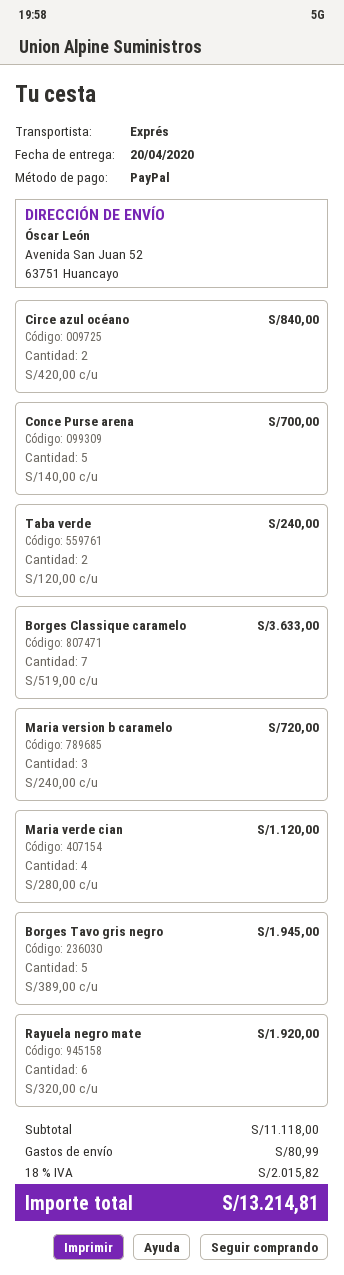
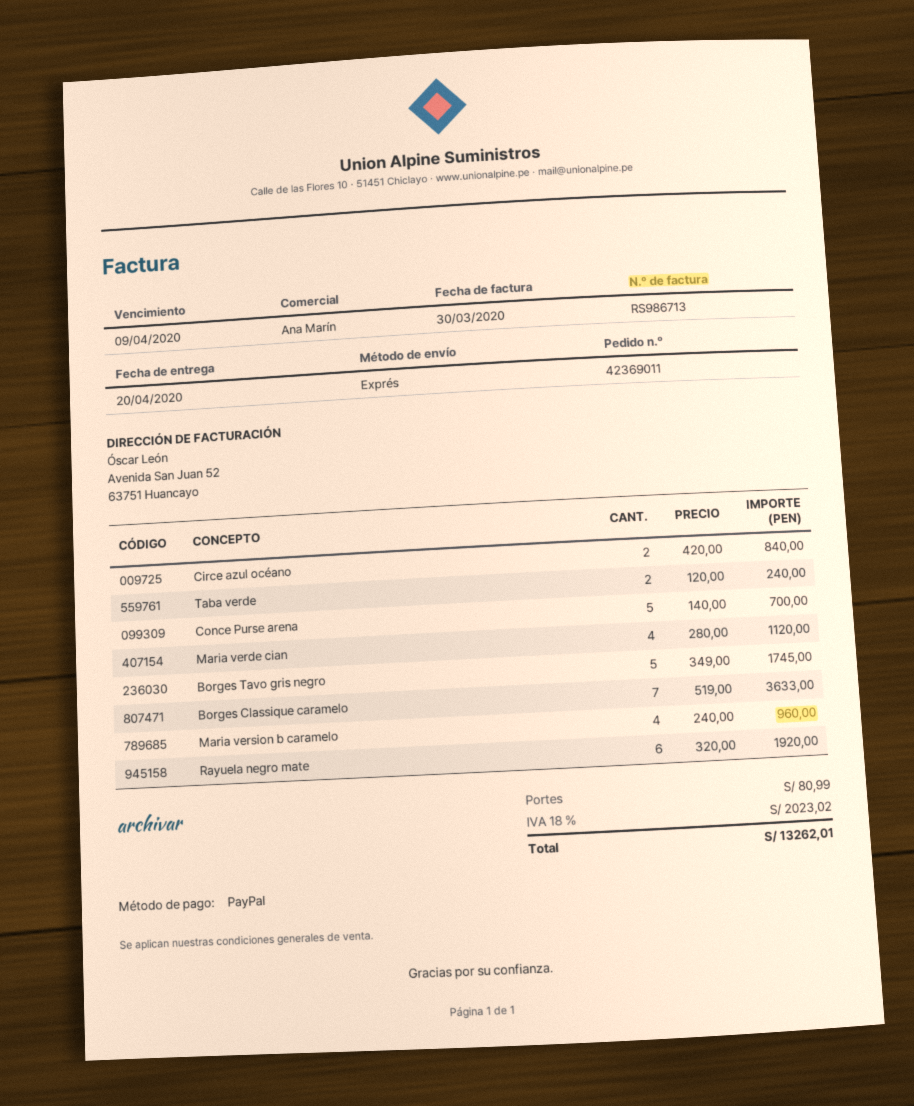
Maria version b caramelo: 3 x 240.00 = 720.00 -> 4 x 240.00 = 960.00
Borges Tavo gris negro: 5 x 389.00 = 1945.00 -> 5 x 349.00 = 1745.00
tax: 18% = 2015.82 -> 18% = 2023.02
total: 13214.81 -> 13262.01

